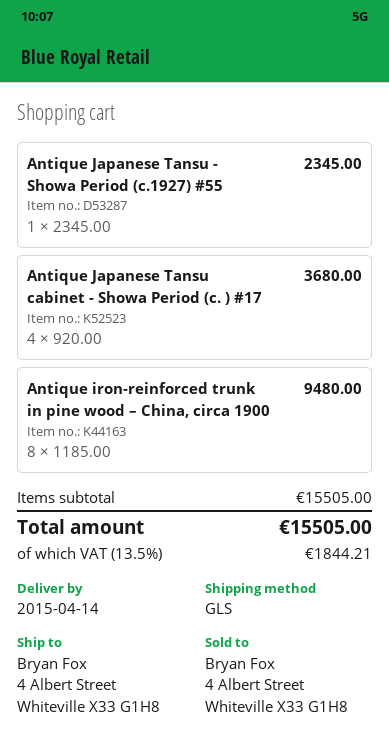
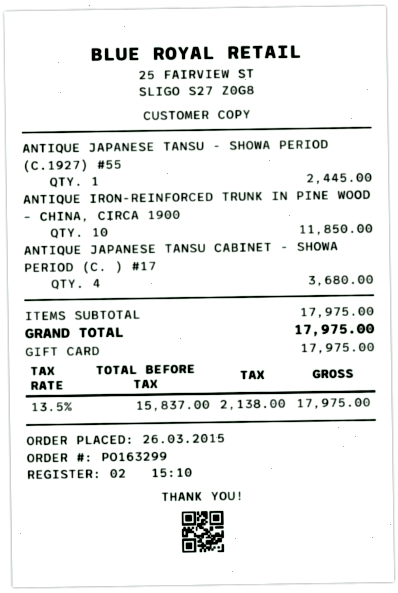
Antique Japanese Tansu - Showa Period (c.1927) #55: 1 for 2345.00 -> 1 for 2445.00
Antique iron-reinforced trunk in pine wood – China, circa 1900: 8 for 9480.00 -> 10 for 11850.00
subtotal: 15505.00 -> 17975.00
tax: 13.5% = 1844.21 -> 13.5% = 2138.00
total: 15505.00 -> 17975.00

